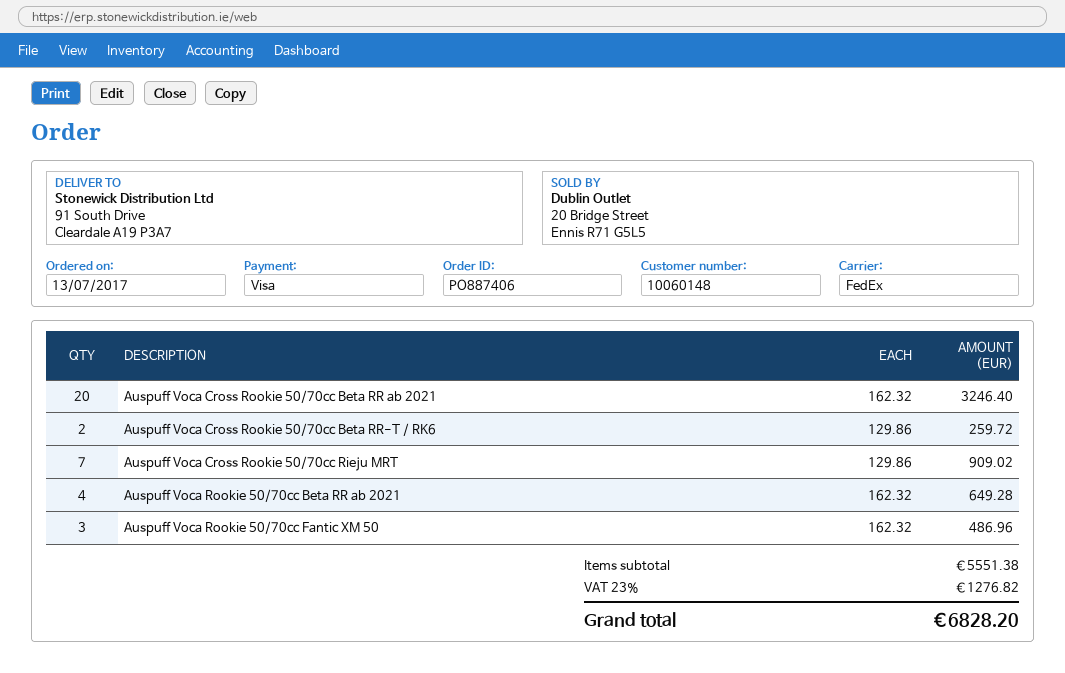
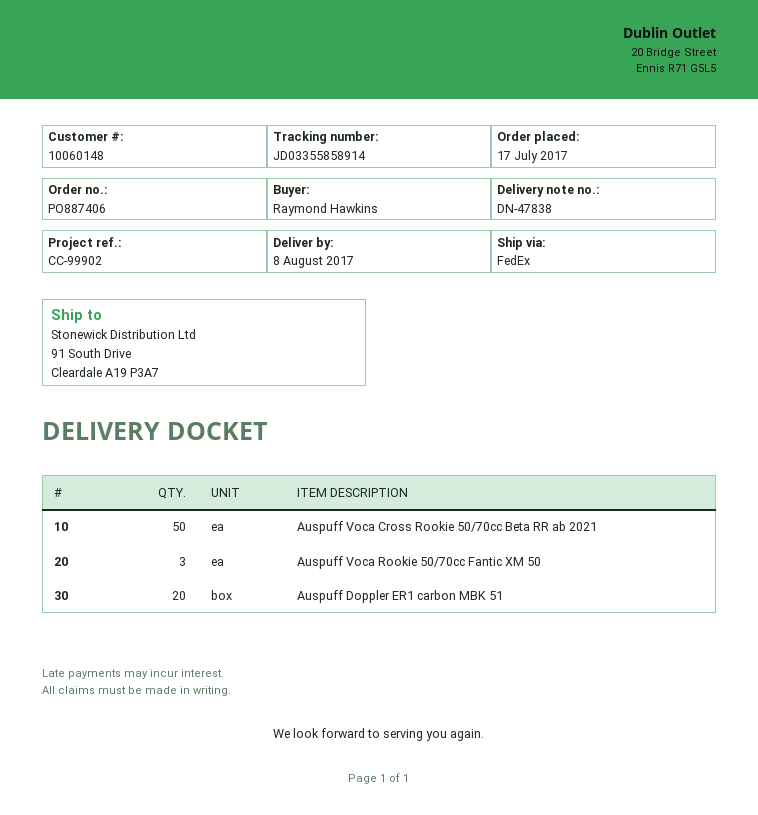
order date: 2017-07-13 -> 2017-07-17
Auspuff Voca Cross Rookie 50/70cc Beta RR ab 2021: 20 -> 50
Auspuff Voca Cross Rookie 50/70cc Beta RR-T / RK6: 2 -> none
Auspuff Voca Cross Rookie 50/70cc Rieju MRT: 7 -> none
Auspuff Voca Rookie 50/70cc Beta RR ab 2021: 4 -> none
Auspuff Doppler ER1 carbon MBK 51: none -> 20

